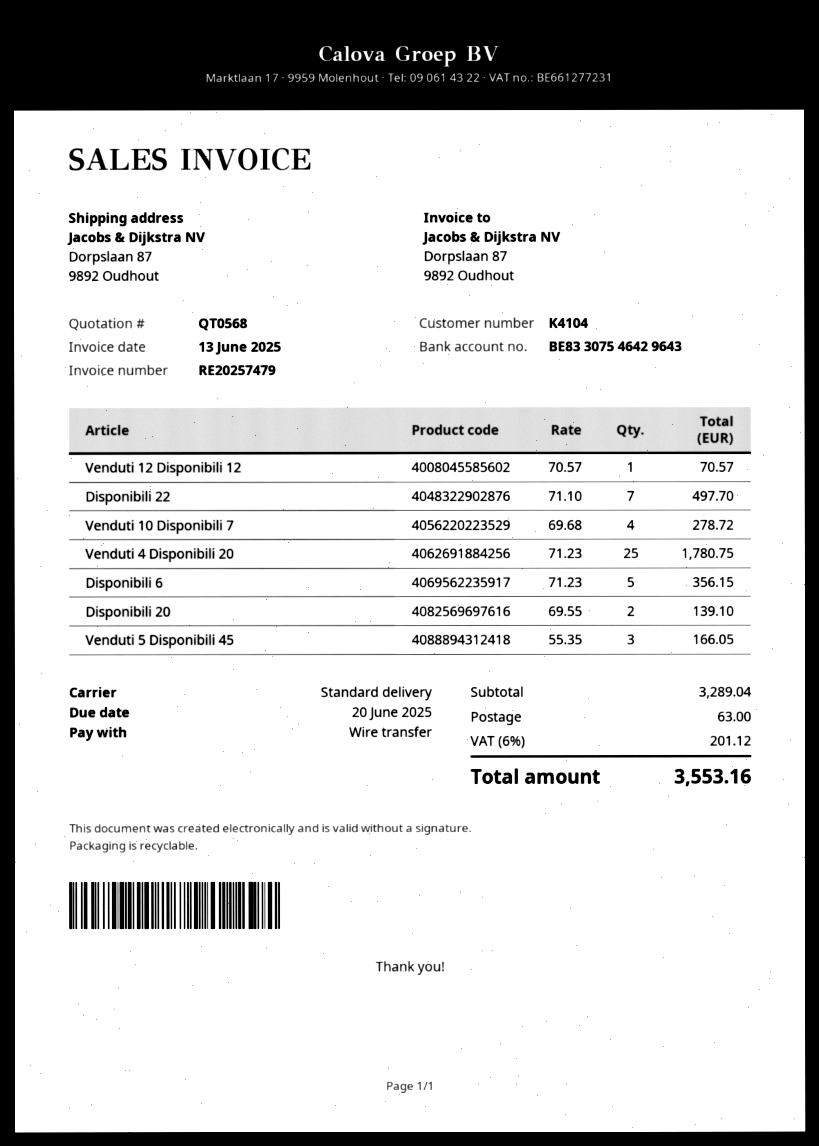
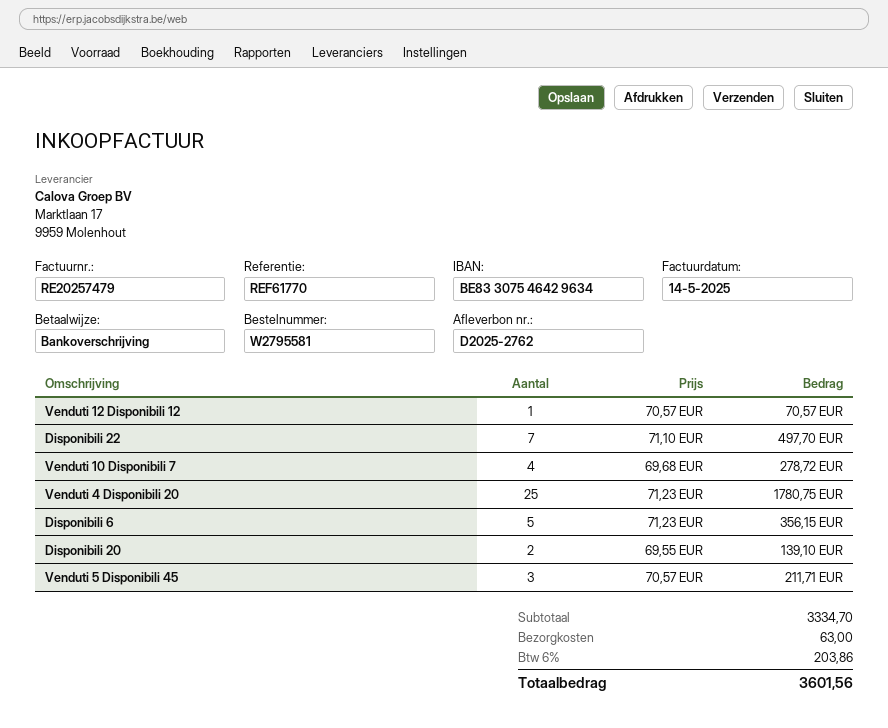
invoice date: 2025-06-13 -> 2025-05-14
bank account: BE83307546429643 -> BE83307546429634
Venduti 5 Disponibili 45: 3 x 55.35 = 166.05 -> 3 x 70.57 = 211.71
subtotal: 3289.04 -> 3334.70
tax: 6% = 201.12 -> 6% = 203.86
total: 3553.16 -> 3601.56

